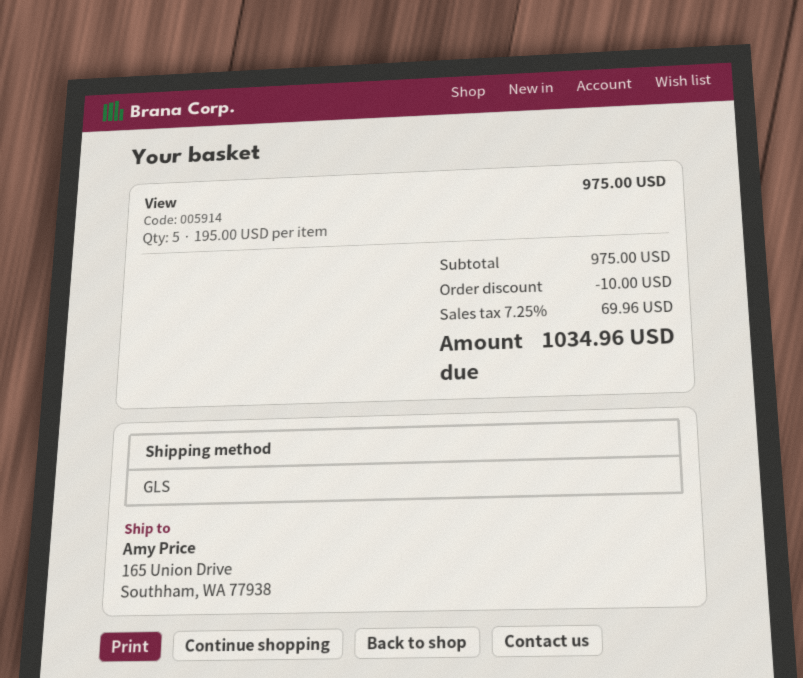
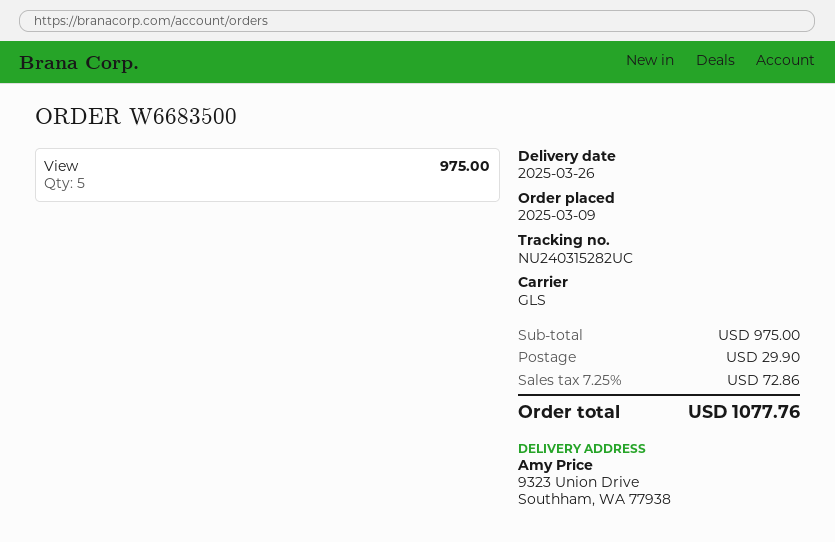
ship to: 165 Union Drive, Southham, WA 77938 -> 9323 Union Drive, Southham, WA 77938
discount: 10.00 -> none
shipping: none -> 29.90
tax: 7.25% = 69.96 -> 7.25% = 72.86
total: 1034.96 -> 1077.76

